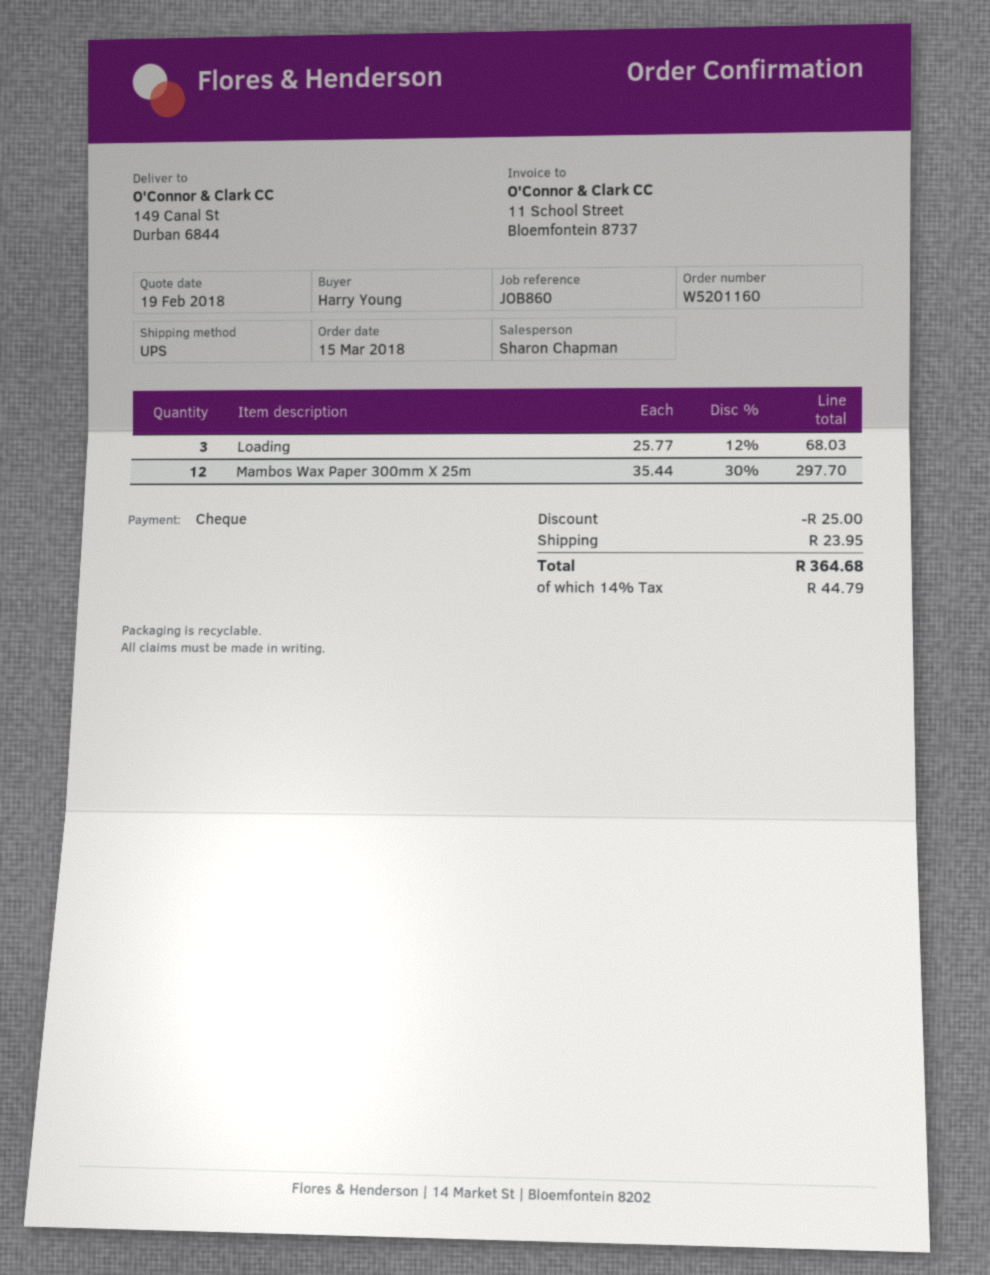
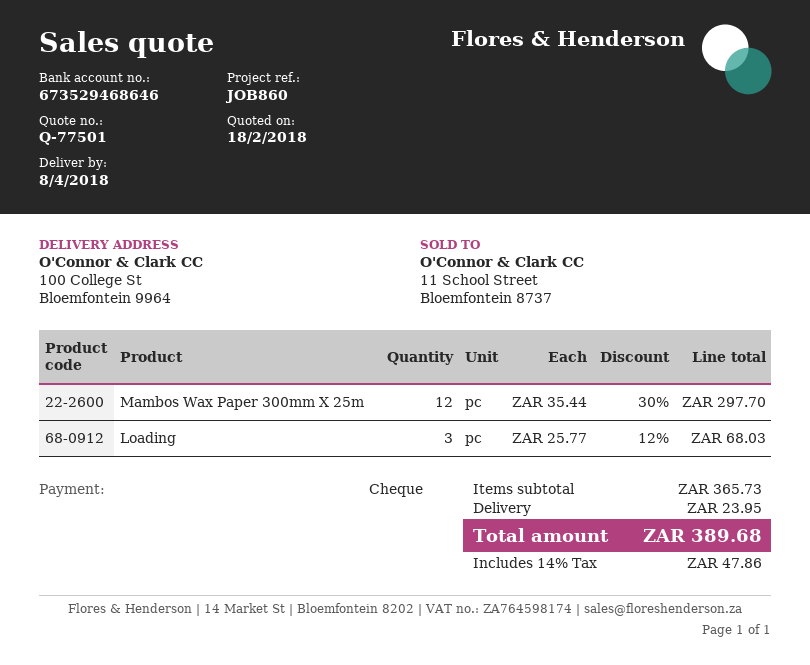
quote date: 2018-02-19 -> 2018-02-18
ship to: 149 Canal St, Durban 6844 -> 100 College St, Bloemfontein 9964
discount: 25.00 -> none
tax: 14% = 44.79 -> 14% = 47.86
total: 364.68 -> 389.68

